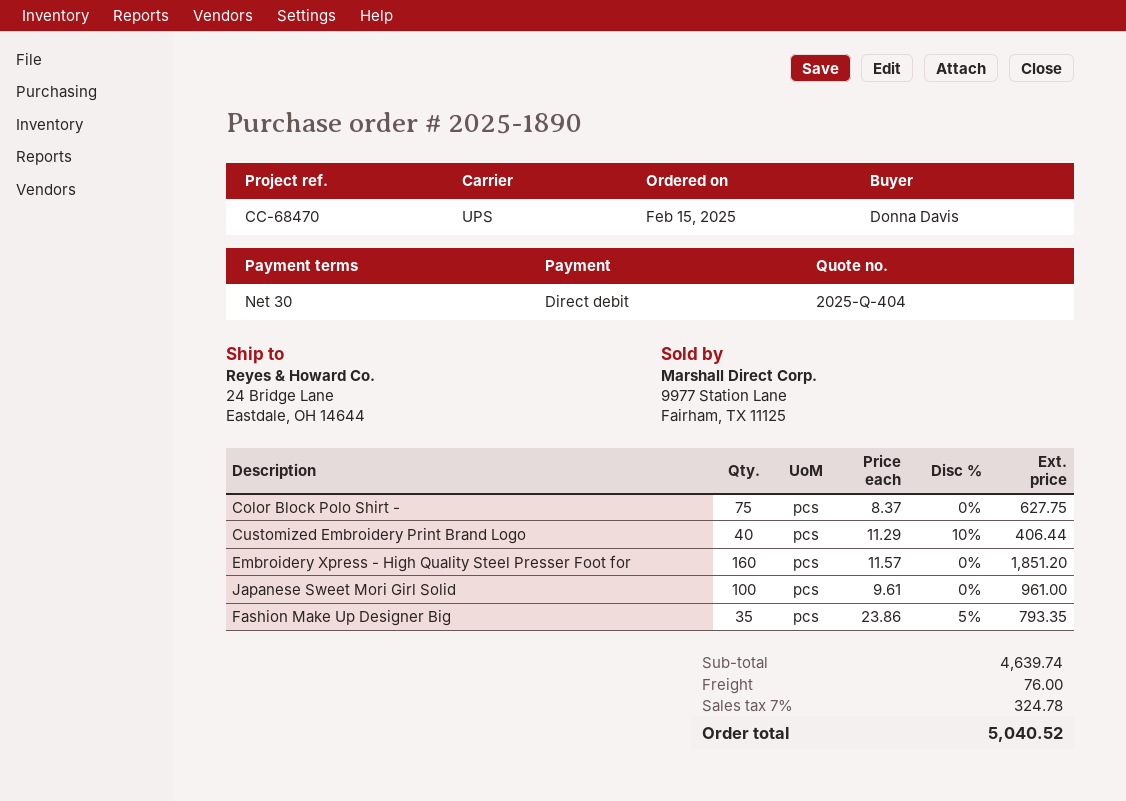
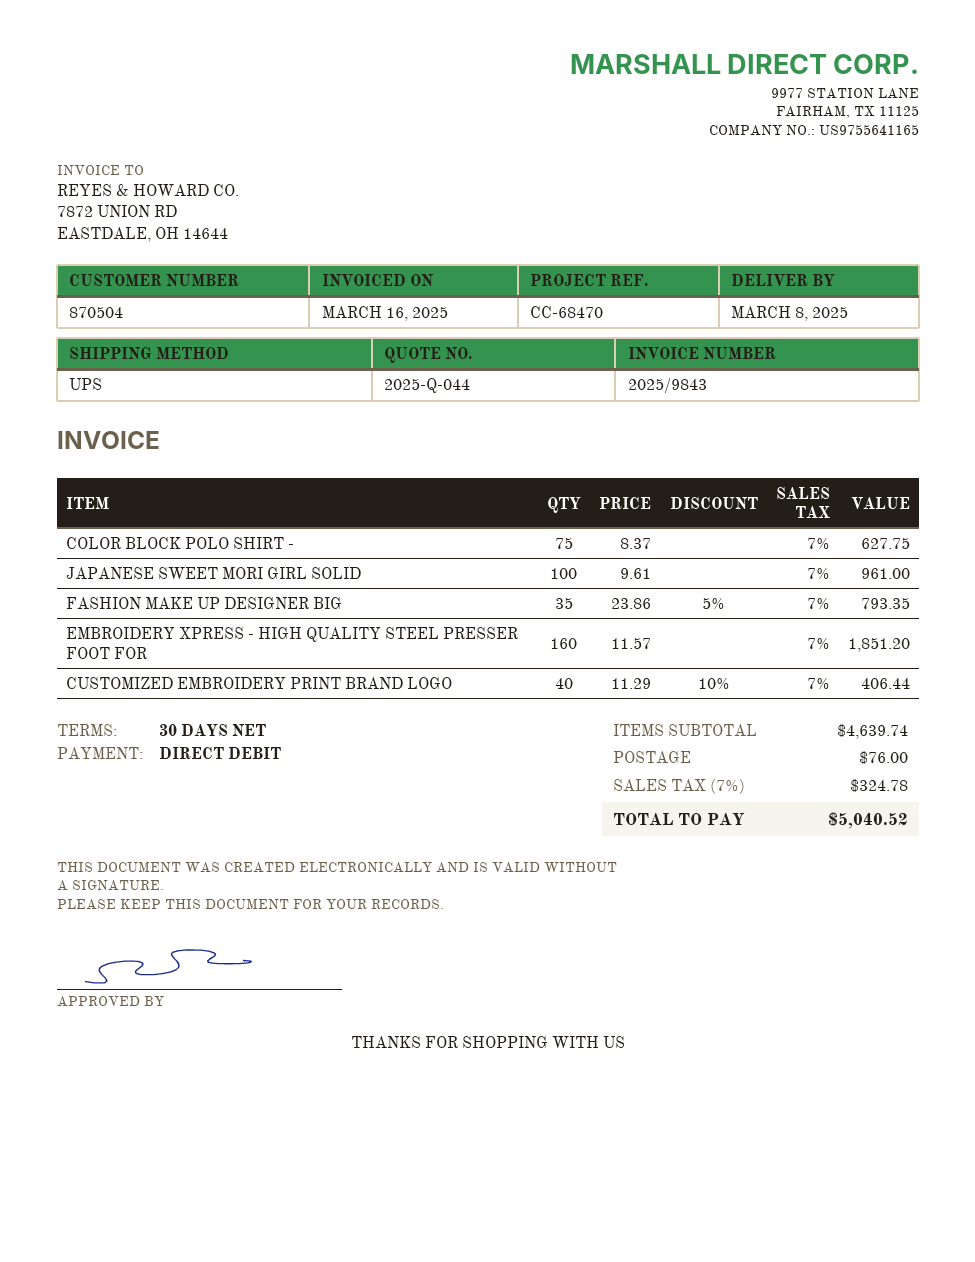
quote number: 2025-Q-404 -> 2025-Q-044

